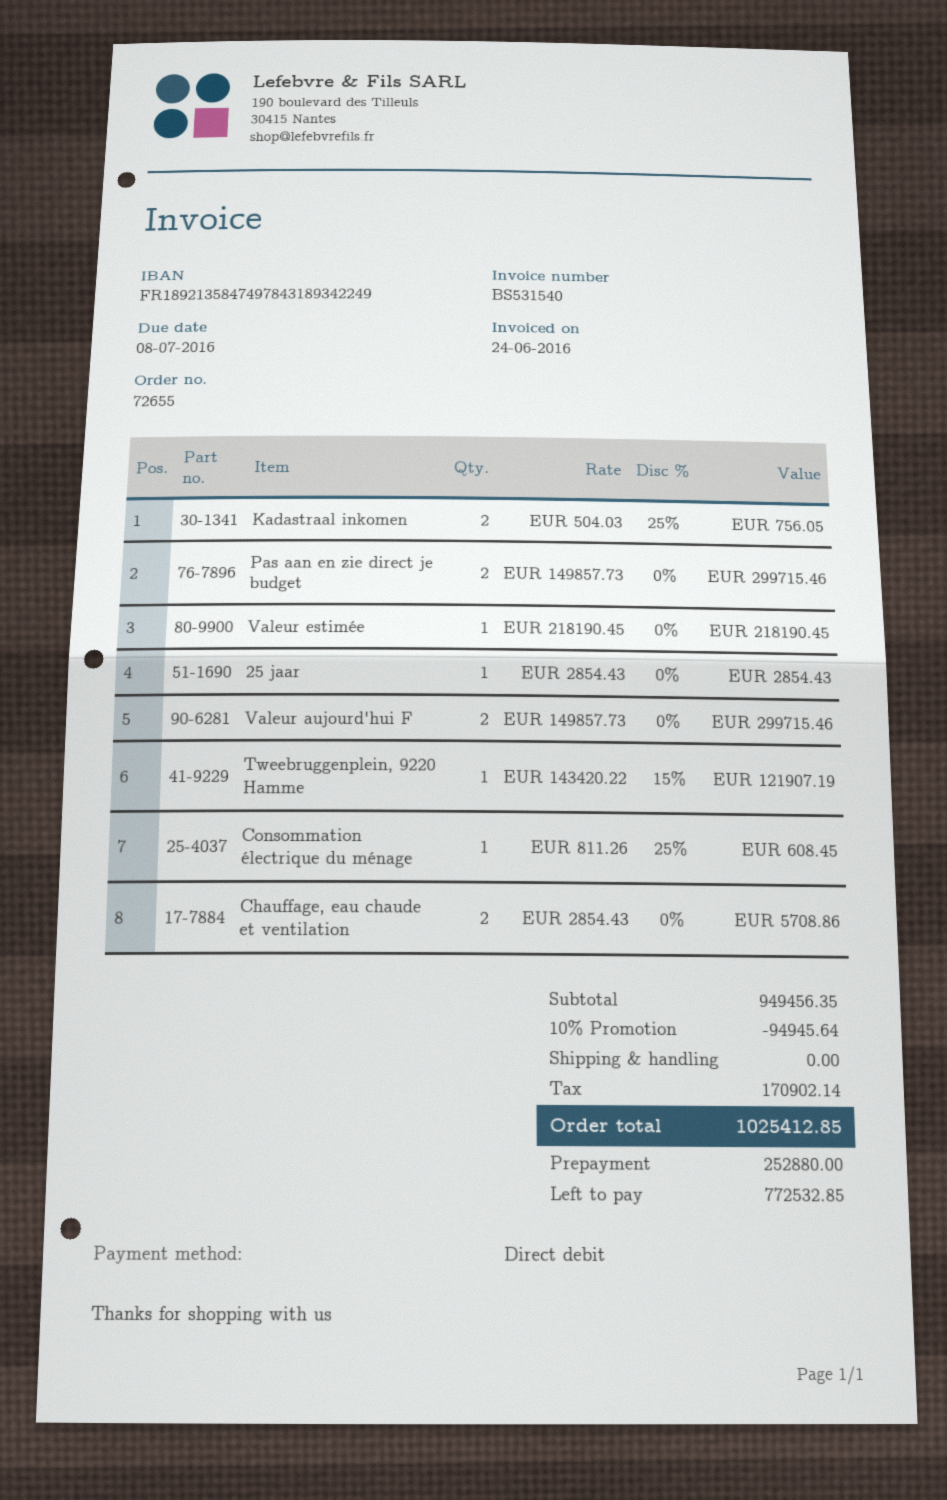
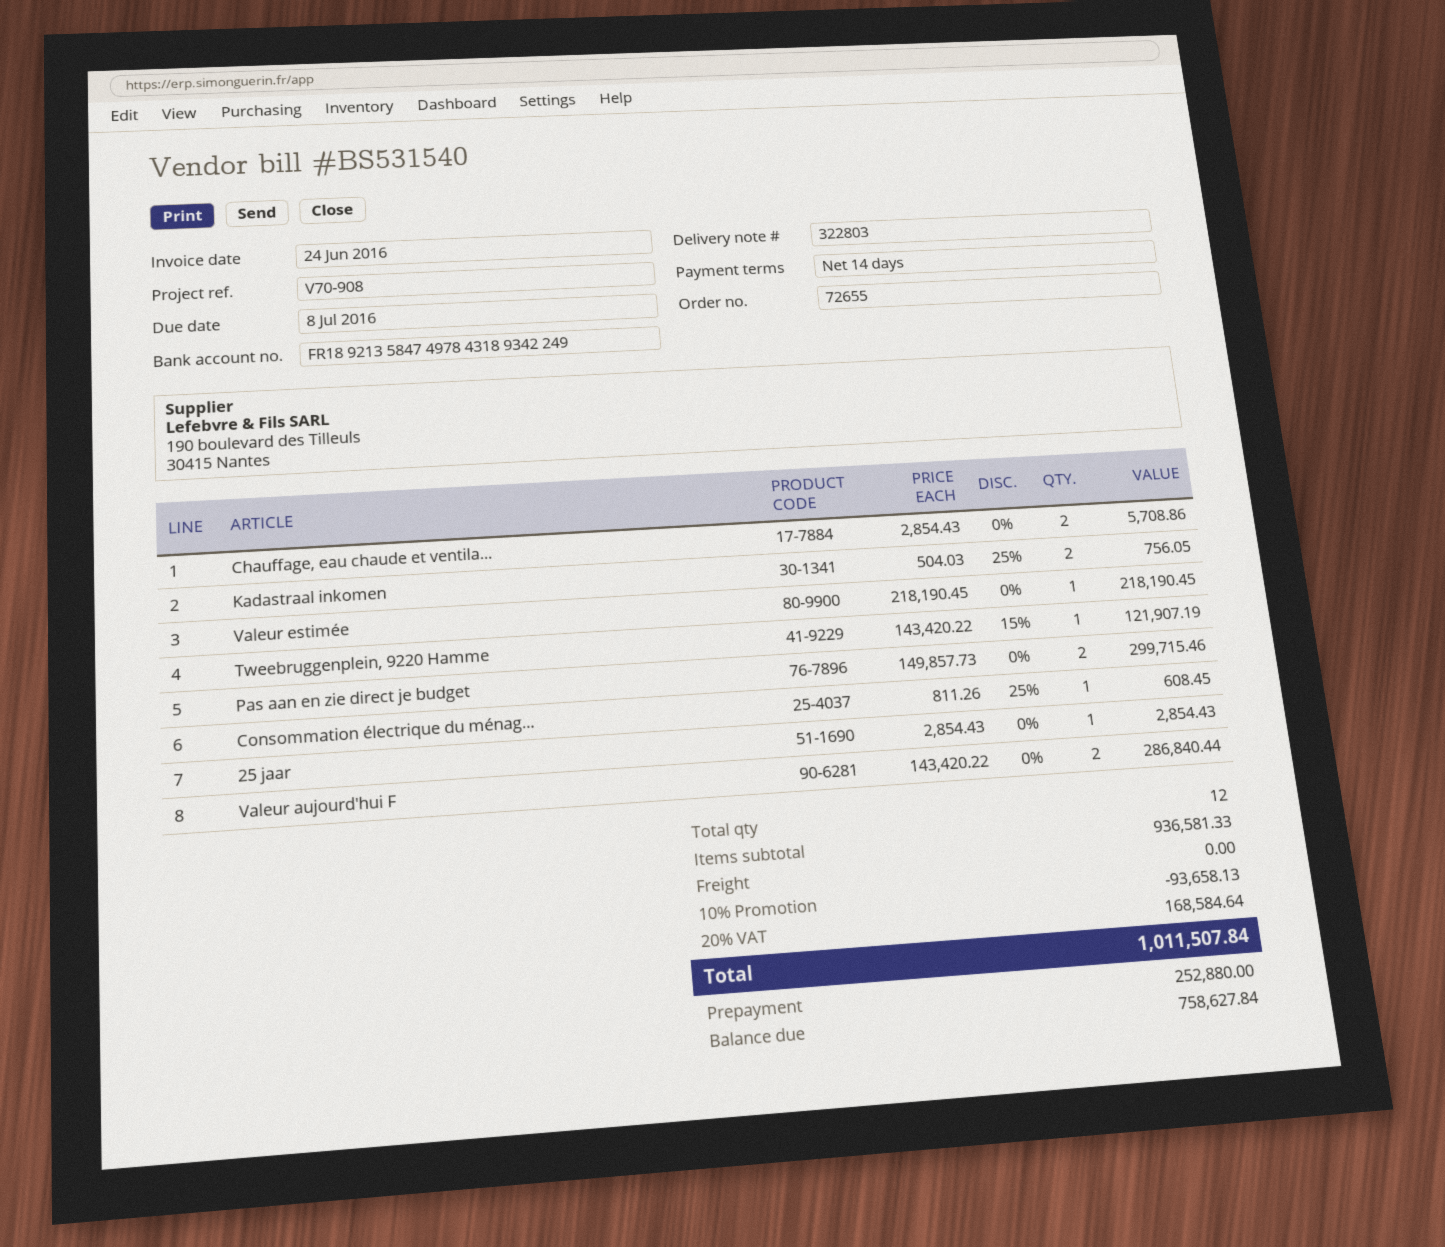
Valeur aujourd'hui F: 2 x 149857.73 = 299715.46 -> 2 x 143420.22 = 286840.44
subtotal: 949456.35 -> 936581.33
discount: 10% = 94945.64 -> 10% = 93658.13
tax: 170902.14 -> 168584.64
total: 1025412.85 -> 1011507.84
balance: 772532.85 -> 758627.84

